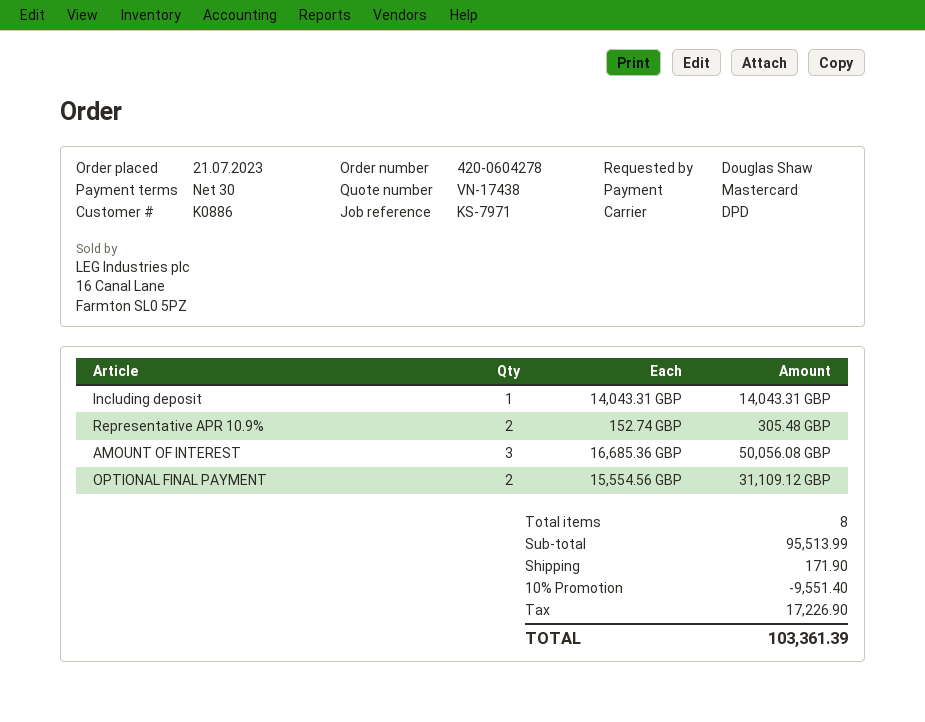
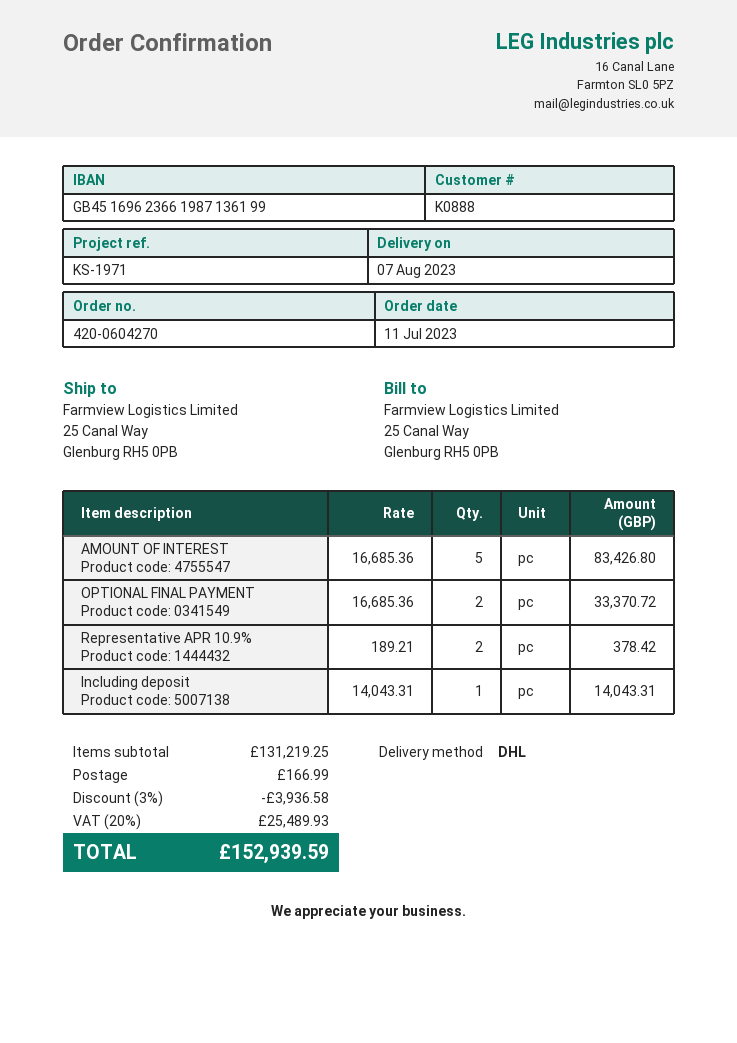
order number: 420-0604278 -> 420-0604270
order date: 2023-07-21 -> 2023-07-11
customer number: K0886 -> K0888
reference: KS-7971 -> KS-1971
shipping method: DPD -> DHL
Representative APR 10.9%: 2 x 152.74 = 305.48 -> 2 x 189.21 = 378.42
AMOUNT OF INTEREST: 3 x 16685.36 = 50056.08 -> 5 x 16685.36 = 83426.80
OPTIONAL FINAL PAYMENT: 2 x 15554.56 = 31109.12 -> 2 x 16685.36 = 33370.72
subtotal: 95513.99 -> 131219.25
discount: 10% = 9551.40 -> 3% = 3936.58
shipping: 171.90 -> 166.99
tax: 17226.90 -> 25489.93
total: 103361.39 -> 152939.59

